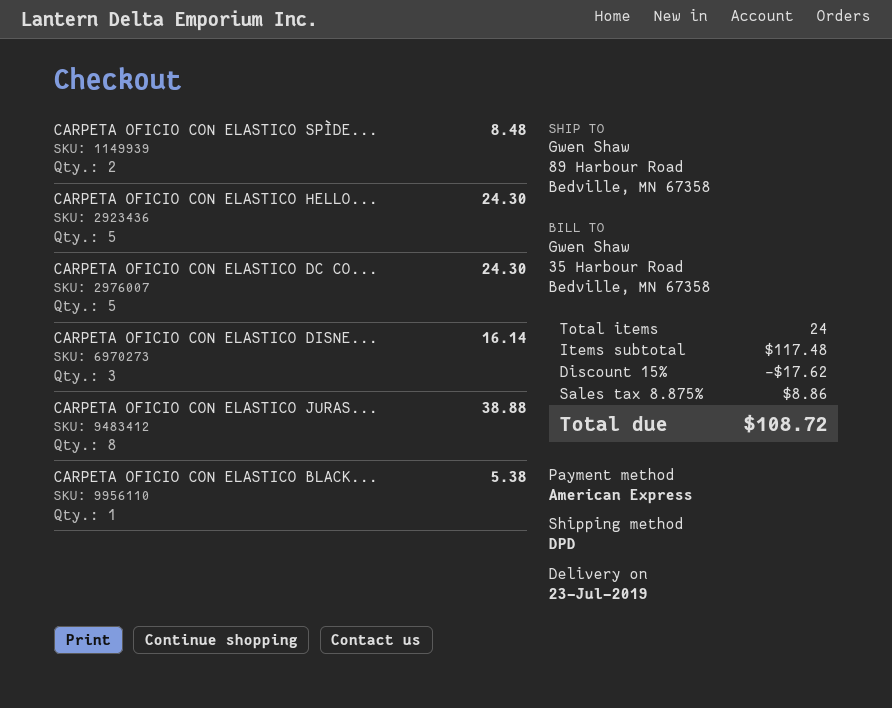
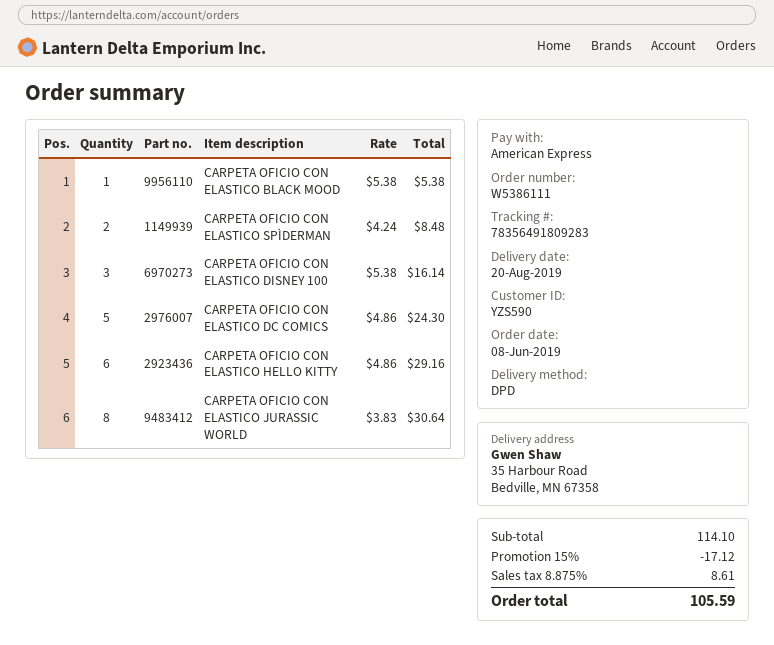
delivery date: 2019-07-23 -> 2019-08-20
ship to: 89 Harbour Road, Bedville, MN 67358 -> 35 Harbour Road, Bedville, MN 67358
CARPETA OFICIO CON ELASTICO HELLO...: 5 for 24.30 -> 6 for 29.16
CARPETA OFICIO CON ELASTICO JURAS...: 8 for 38.88 -> 8 for 30.64
subtotal: 117.48 -> 114.10
discount: 15% = 17.62 -> 15% = 17.12
tax: 8.875% = 8.86 -> 8.875% = 8.61
total: 108.72 -> 105.59

